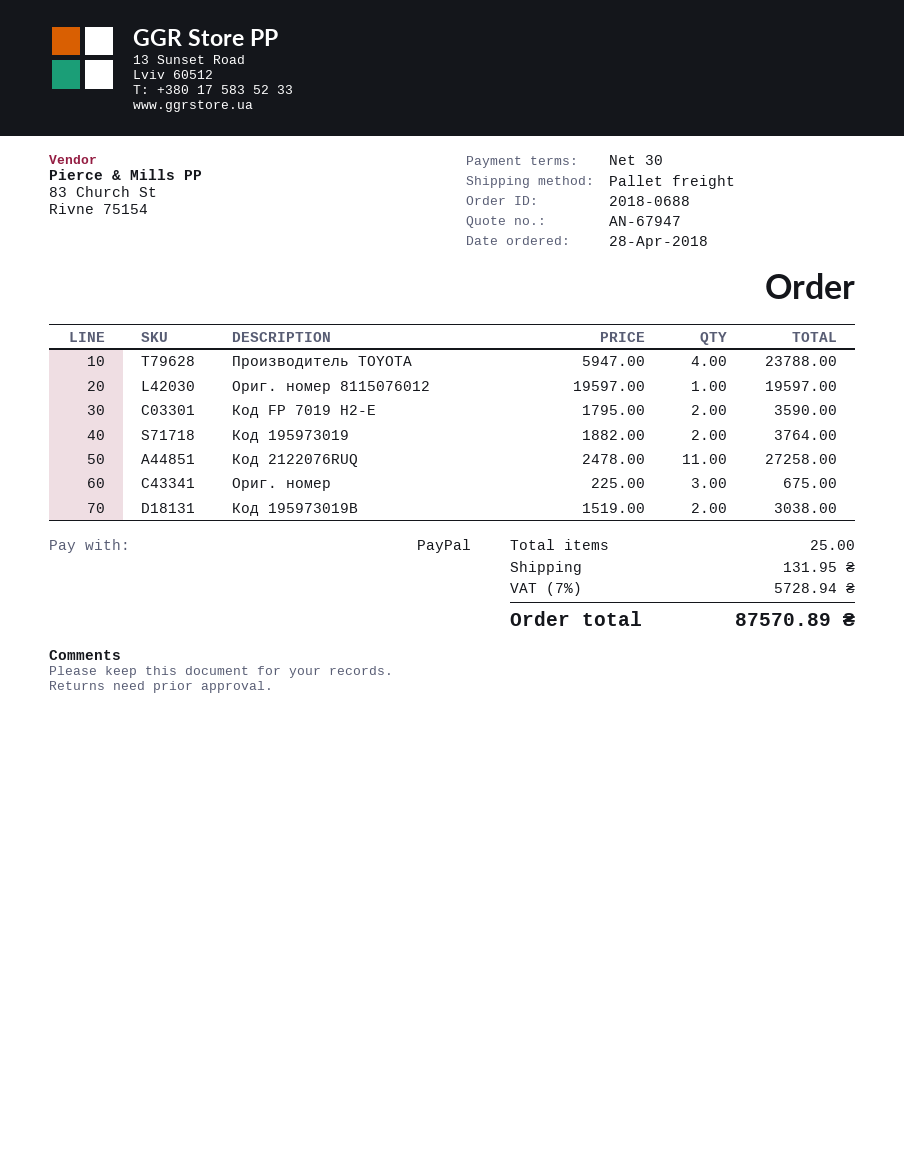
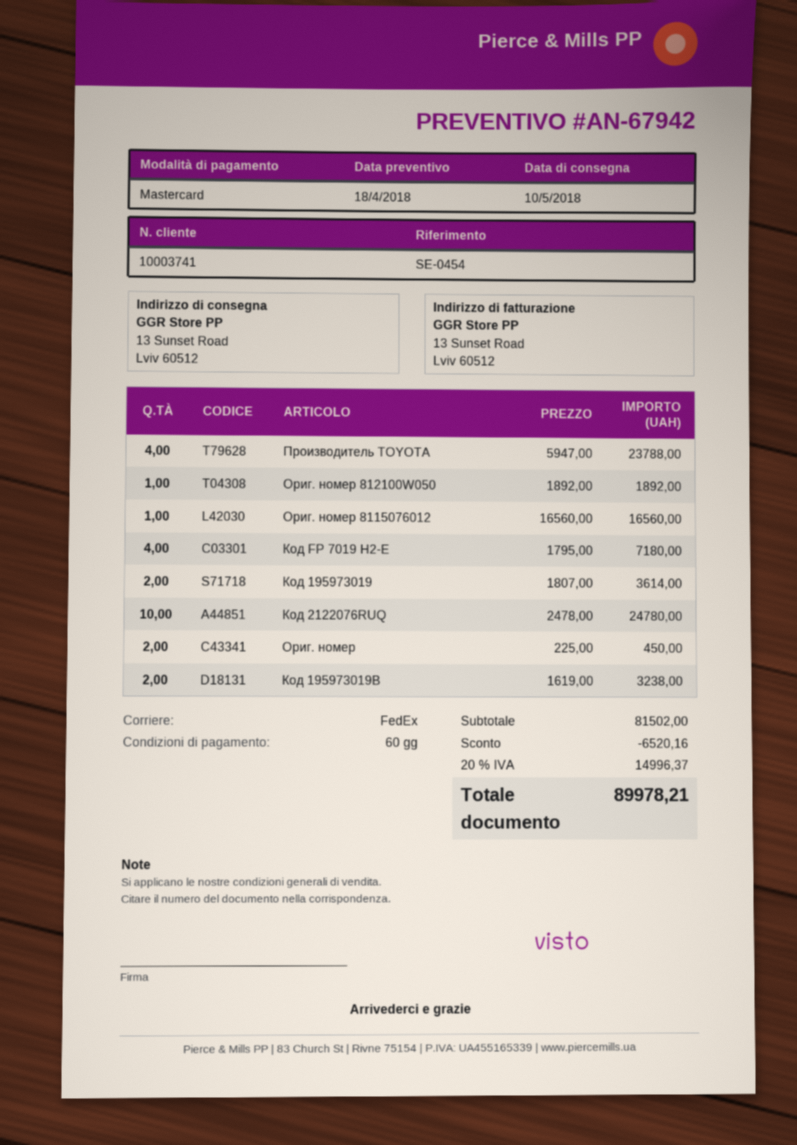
quote number: AN-67947 -> AN-67942
payment terms: 30 days -> 60 days
payment method: PayPal -> Mastercard
shipping method: pallet freight -> FedEx
Ориг. номер 8115076012: 1 x 19597.00 = 19597.00 -> 1 x 16560.00 = 16560.00
Код FP 7019 H2-E: 2 x 1795.00 = 3590.00 -> 4 x 1795.00 = 7180.00
Код 195973019: 2 x 1882.00 = 3764.00 -> 2 x 1807.00 = 3614.00
Код 2122076RUQ: 11 x 2478.00 = 27258.00 -> 10 x 2478.00 = 24780.00
Ориг. номер: 3 x 225.00 = 675.00 -> 2 x 225.00 = 450.00
Код 195973019B: 2 x 1519.00 = 3038.00 -> 2 x 1619.00 = 3238.00
Ориг. номер 812100W050: none -> 1 x 1892.00 = 1892.00
discount: none -> 6520.16
shipping: 131.95 -> none
tax: 7% = 5728.94 -> 20% = 14996.37
total: 87570.89 -> 89978.21

